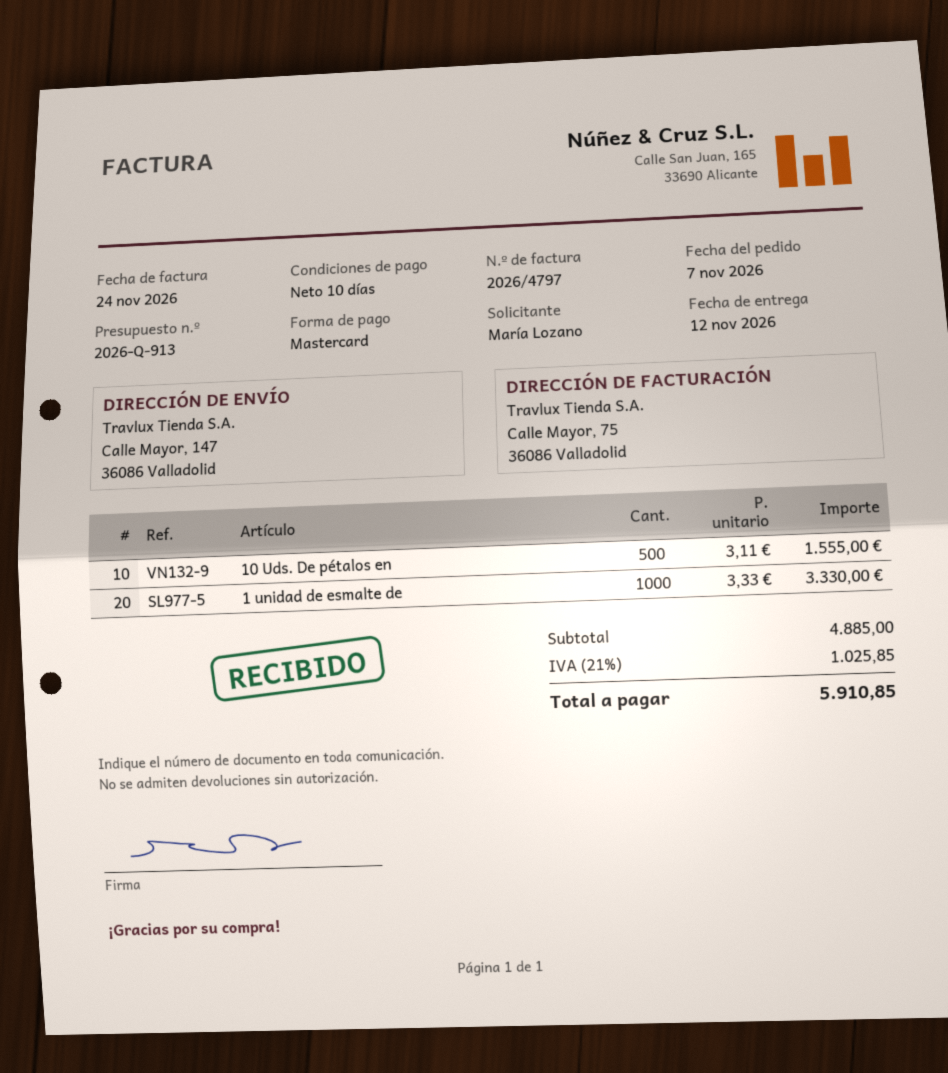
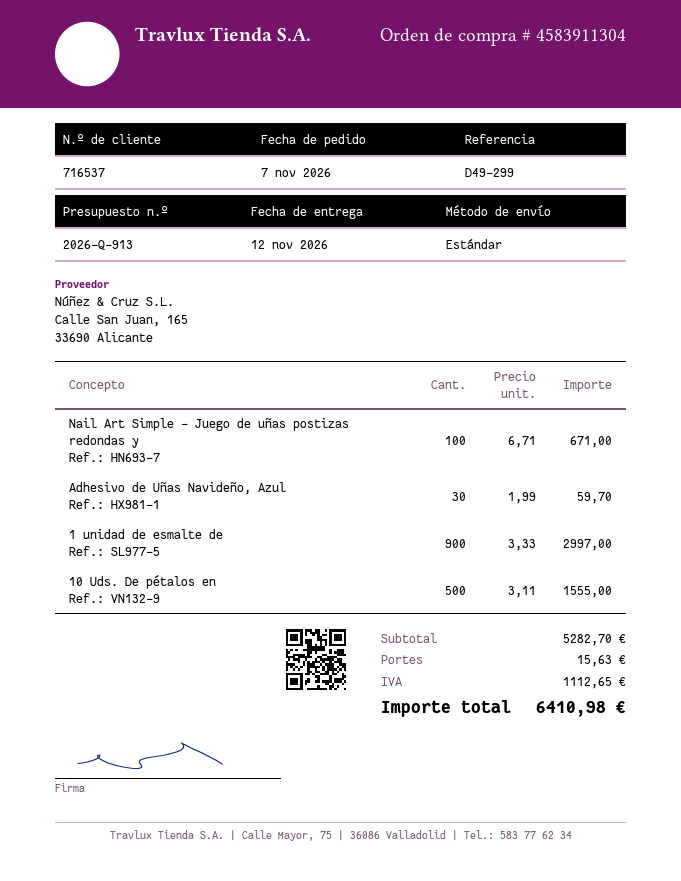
1 unidad de esmalte de: 1000 x 3.33 = 3330.00 -> 900 x 3.33 = 2997.00
Nail Art Simple - Juego de uñas postizas redondas y: none -> 100 x 6.71 = 671.00
Adhesivo de Uñas Navideño, Azul: none -> 30 x 1.99 = 59.70
subtotal: 4885.00 -> 5282.70
shipping: none -> 15.63
tax: 1025.85 -> 1112.65
total: 5910.85 -> 6410.98

